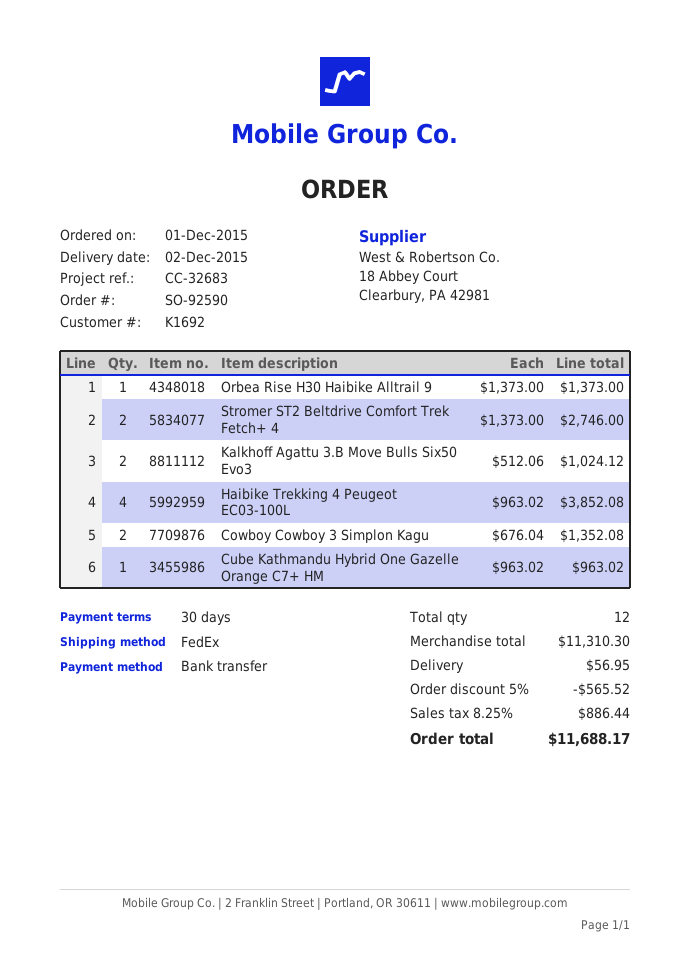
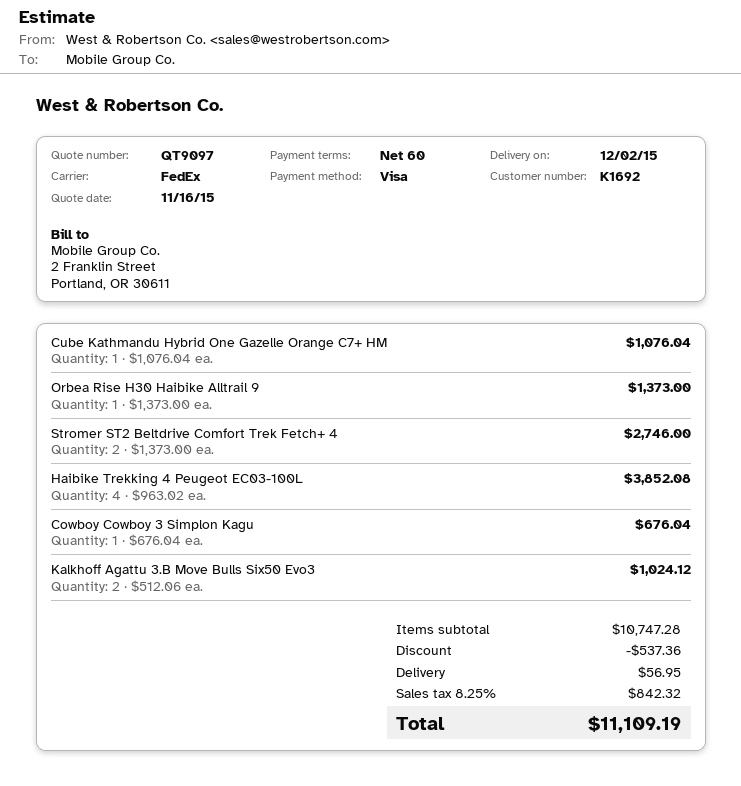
payment terms: 30 days -> 60 days
payment method: bank transfer -> Visa
Cowboy Cowboy 3 Simplon Kagu: 2 x 676.04 = 1352.08 -> 1 x 676.04 = 676.04
Cube Kathmandu Hybrid One Gazelle Orange C7+ HM: 1 x 963.02 = 963.02 -> 1 x 1076.04 = 1076.04
subtotal: 11310.30 -> 10747.28
discount: 565.52 -> 537.36
tax: 8.25% = 886.44 -> 8.25% = 842.32
total: 11688.17 -> 11109.19

